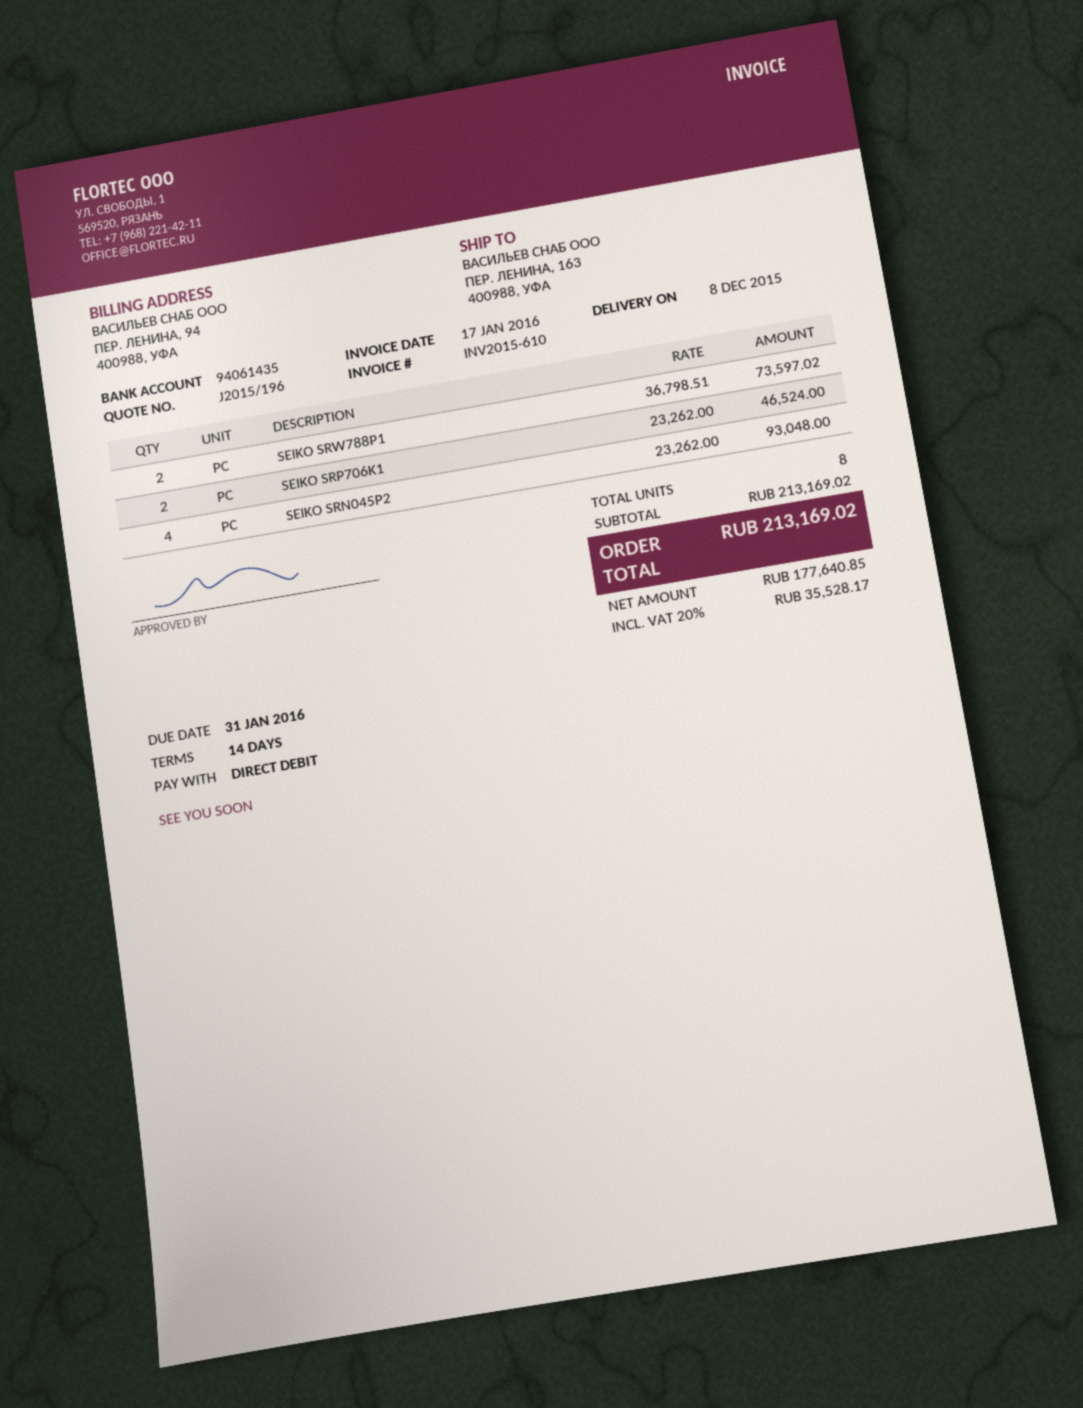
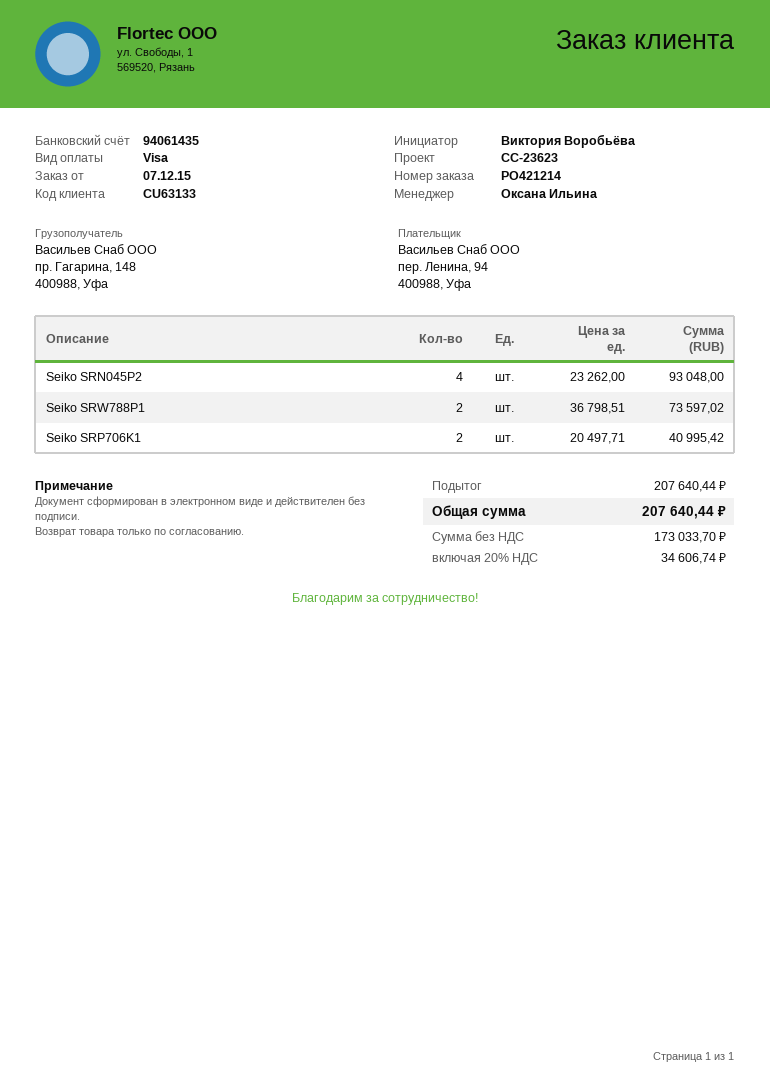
payment method: direct debit -> Visa
ship to: ПЕР. ЛЕНИНА, 163, 400988, УФА -> пр. Гагарина, 148, 400988, Уфа
SEIKO SRP706K1: 2 x 23262.00 = 46524.00 -> 2 x 20497.71 = 40995.42
subtotal: 213169.02 -> 207640.44
net: 177640.85 -> 173033.70
tax: 20% = 35528.17 -> 20% = 34606.74
total: 213169.02 -> 207640.44

